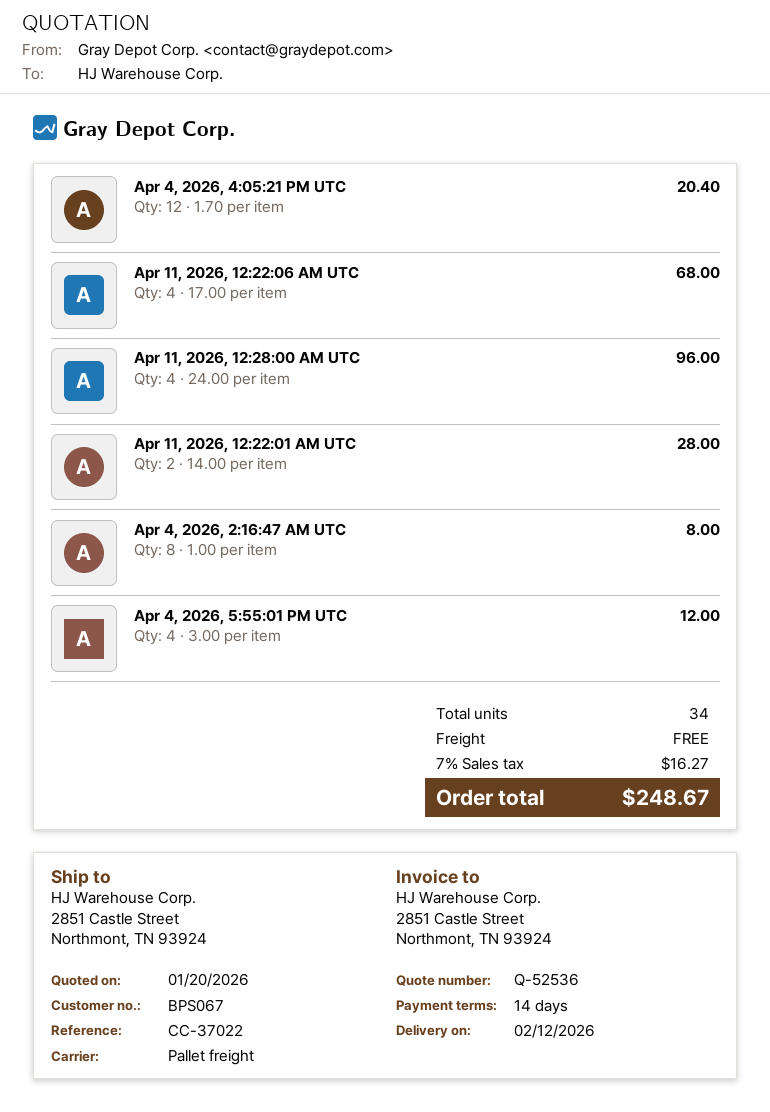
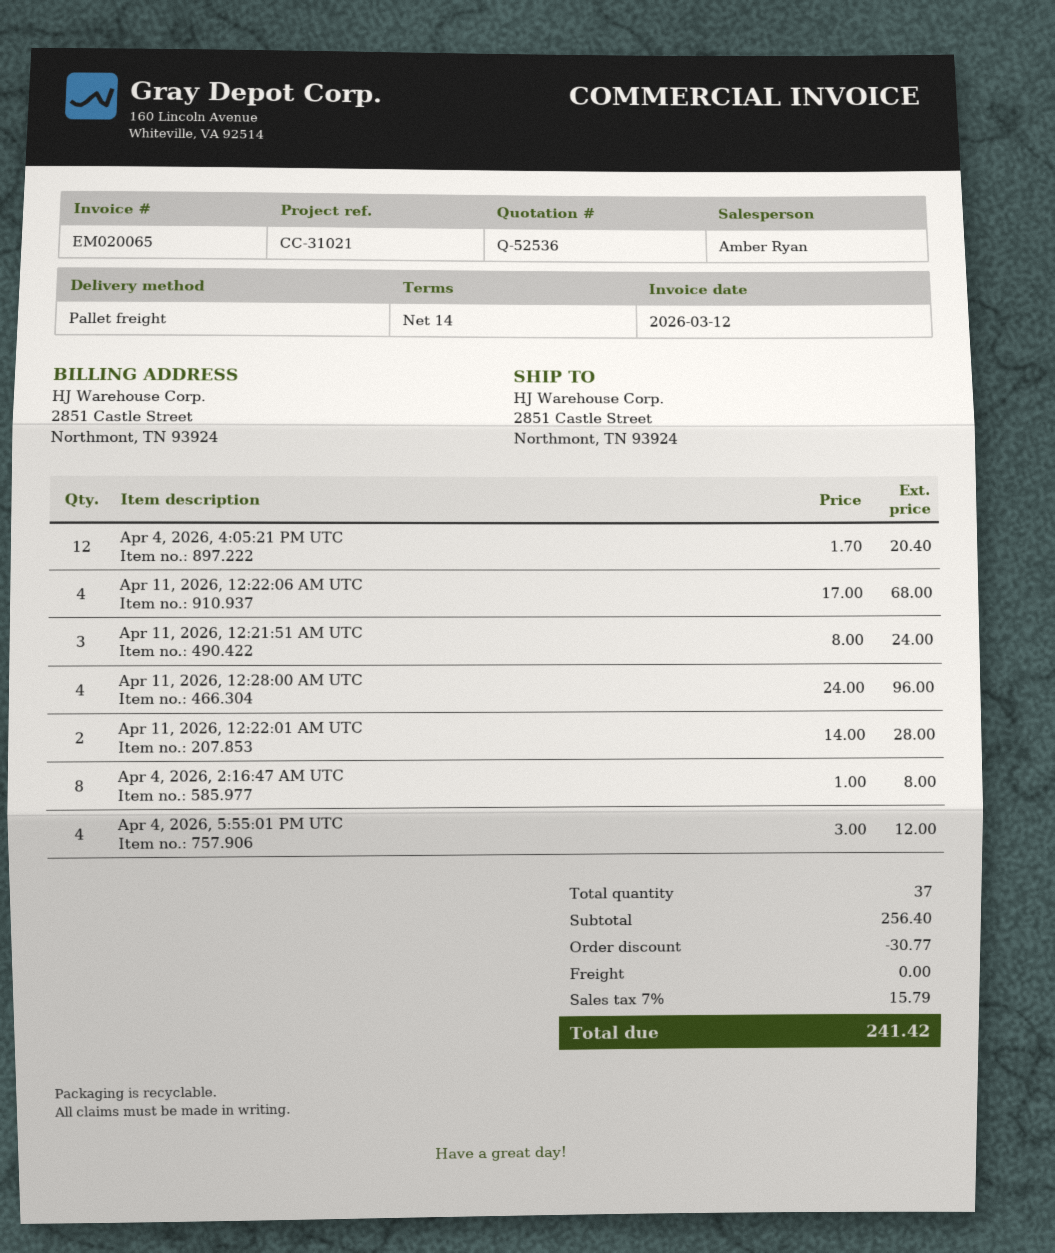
reference: CC-37022 -> CC-31021
Apr 11, 2026, 12:21:51 AM UTC: none -> 3 x 8.00 = 24.00
total quantity: 34 -> 37
discount: none -> 30.77
tax: 7% = 16.27 -> 7% = 15.79
total: 248.67 -> 241.42

